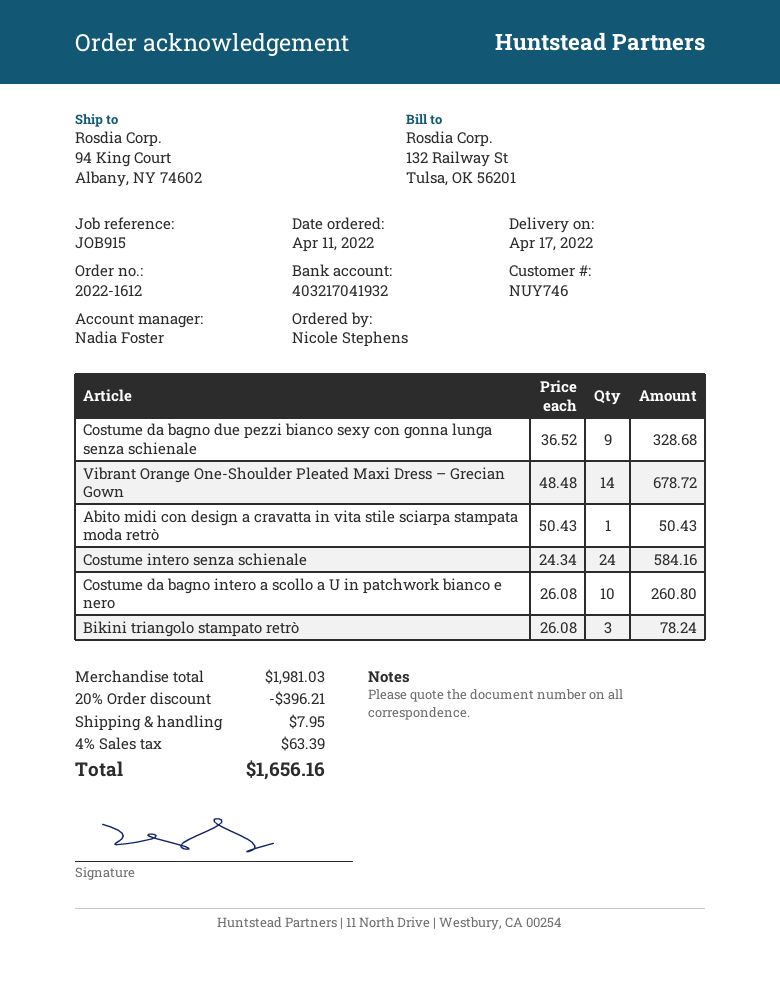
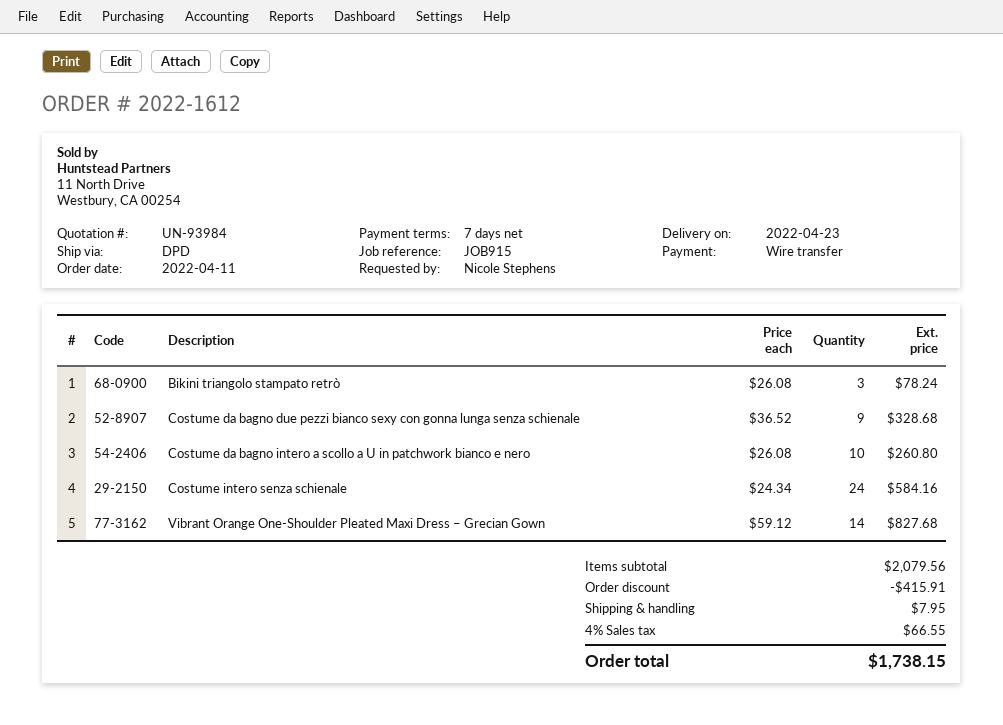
delivery date: 2022-04-17 -> 2022-04-23
Vibrant Orange One-Shoulder Pleated Maxi Dress – Grecian Gown: 14 x 48.48 = 678.72 -> 14 x 59.12 = 827.68
Abito midi con design a cravatta in vita stile sciarpa stampata moda retrò: 1 x 50.43 = 50.43 -> none
subtotal: 1981.03 -> 2079.56
discount: 396.21 -> 415.91
tax: 4% = 63.39 -> 4% = 66.55
total: 1656.16 -> 1738.15

